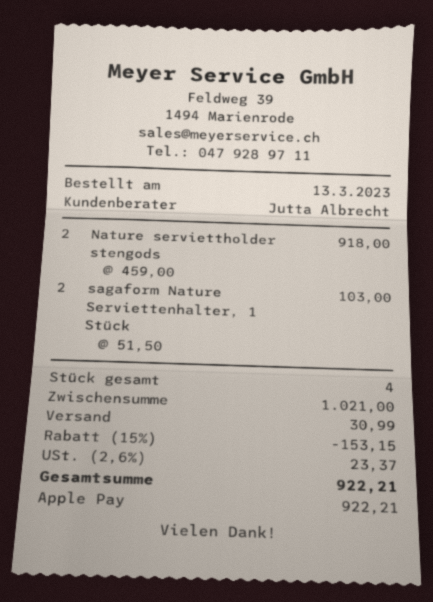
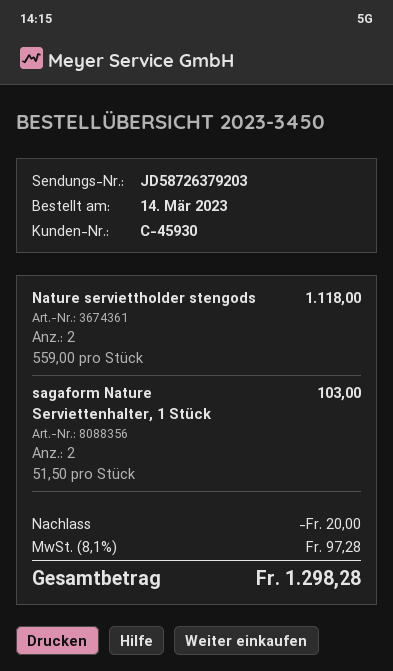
order date: 2023-03-13 -> 2023-03-14
Nature serviettholder stengods: 2 x 459.00 = 918.00 -> 2 x 559.00 = 1118.00
discount: 153.15 -> 20.00
shipping: 30.99 -> none
tax: 2.6% = 23.37 -> 8.1% = 97.28
total: 922.21 -> 1298.28

